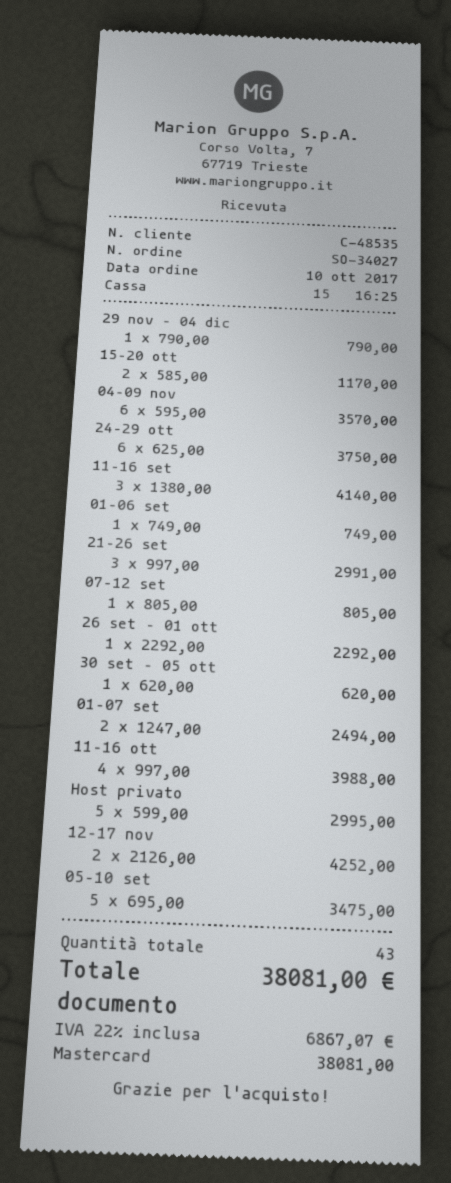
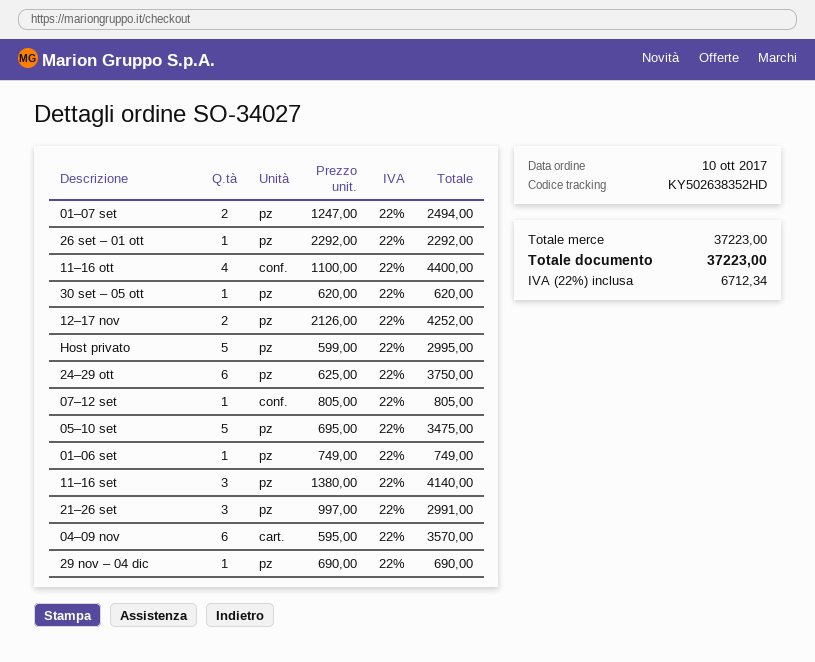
29 nov – 04 dic: 1 x 790.00 = 790.00 -> 1 x 690.00 = 690.00
15–20 ott: 2 x 585.00 = 1170.00 -> none
11–16 ott: 4 x 997.00 = 3988.00 -> 4 x 1100.00 = 4400.00
tax: 22% = 6867.07 -> 22% = 6712.34
total: 38081.00 -> 37223.00

